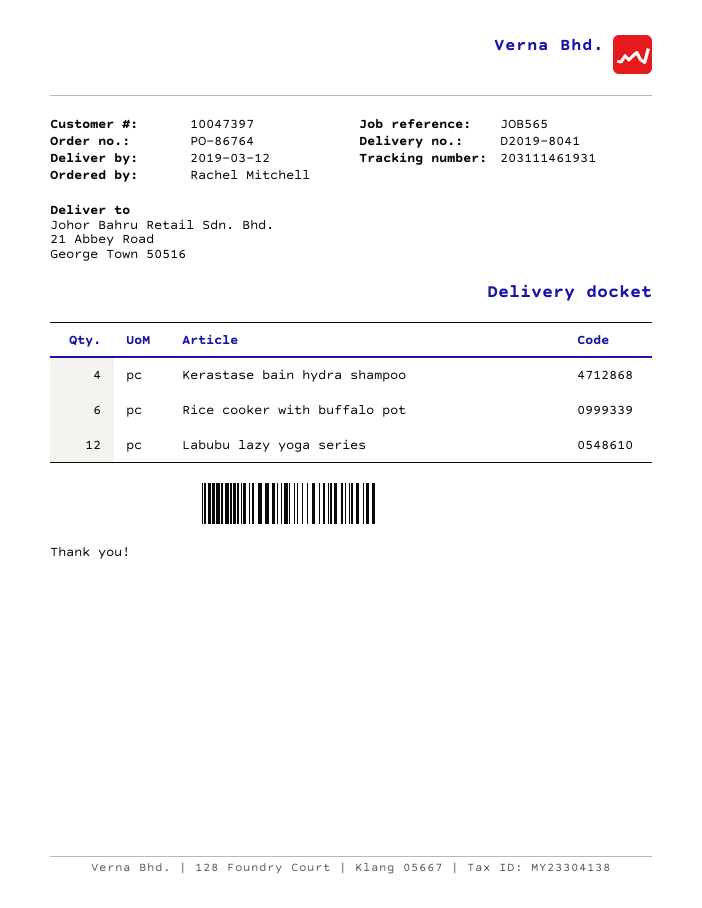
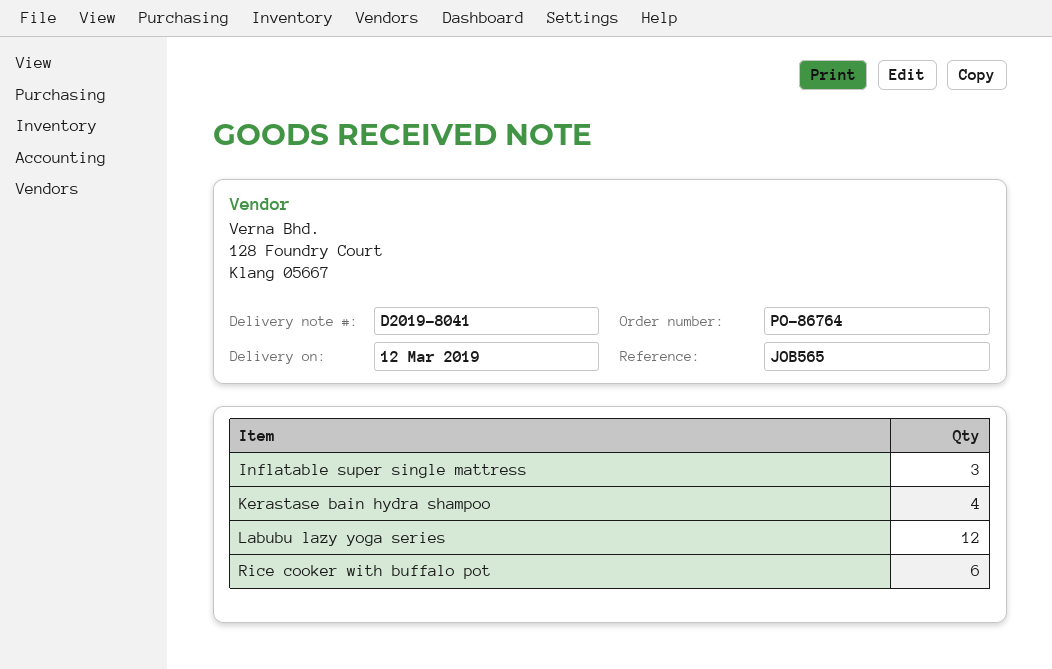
Inflatable super single mattress: none -> 3

